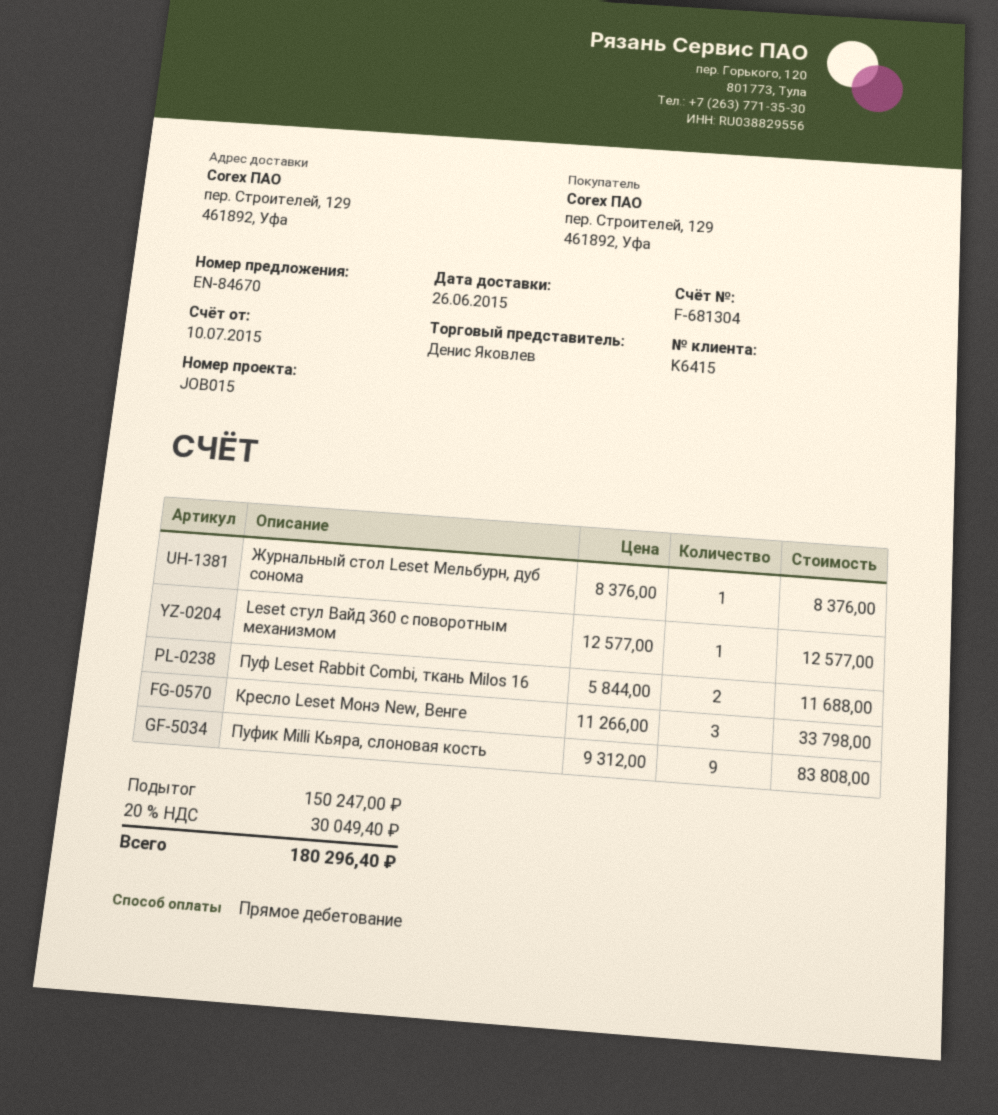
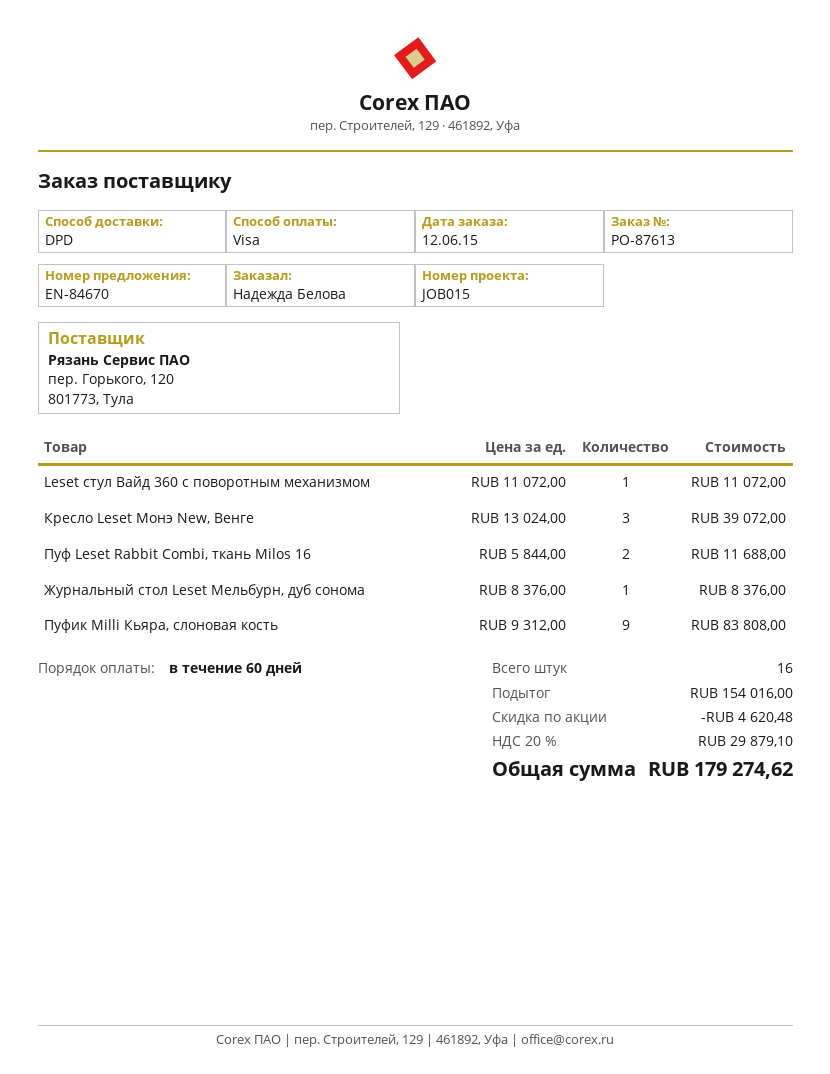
payment method: direct debit -> Visa
Leset стул Вайд 360 с поворотным механизмом: 1 x 12577.00 = 12577.00 -> 1 x 11072.00 = 11072.00
Кресло Leset Монэ New, Венге: 3 x 11266.00 = 33798.00 -> 3 x 13024.00 = 39072.00
subtotal: 150247.00 -> 154016.00
discount: none -> 4620.48
tax: 20% = 30049.40 -> 20% = 29879.10
total: 180296.40 -> 179274.62

